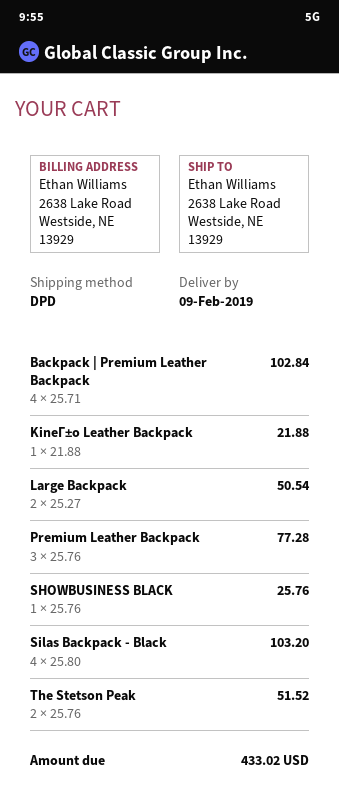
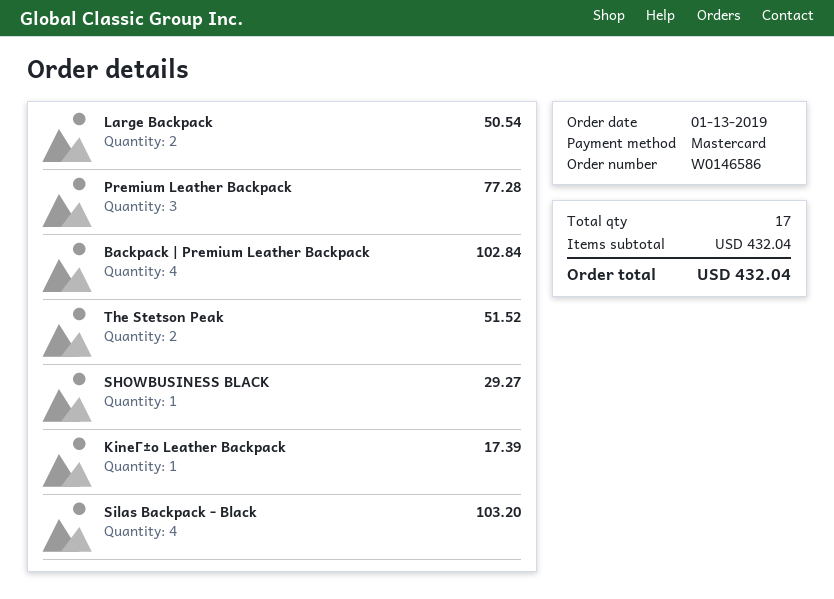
KineΓ±o Leather Backpack: 1 for 21.88 -> 1 for 17.39
SHOWBUSINESS BLACK: 1 for 25.76 -> 1 for 29.27
total: 433.02 -> 432.04

